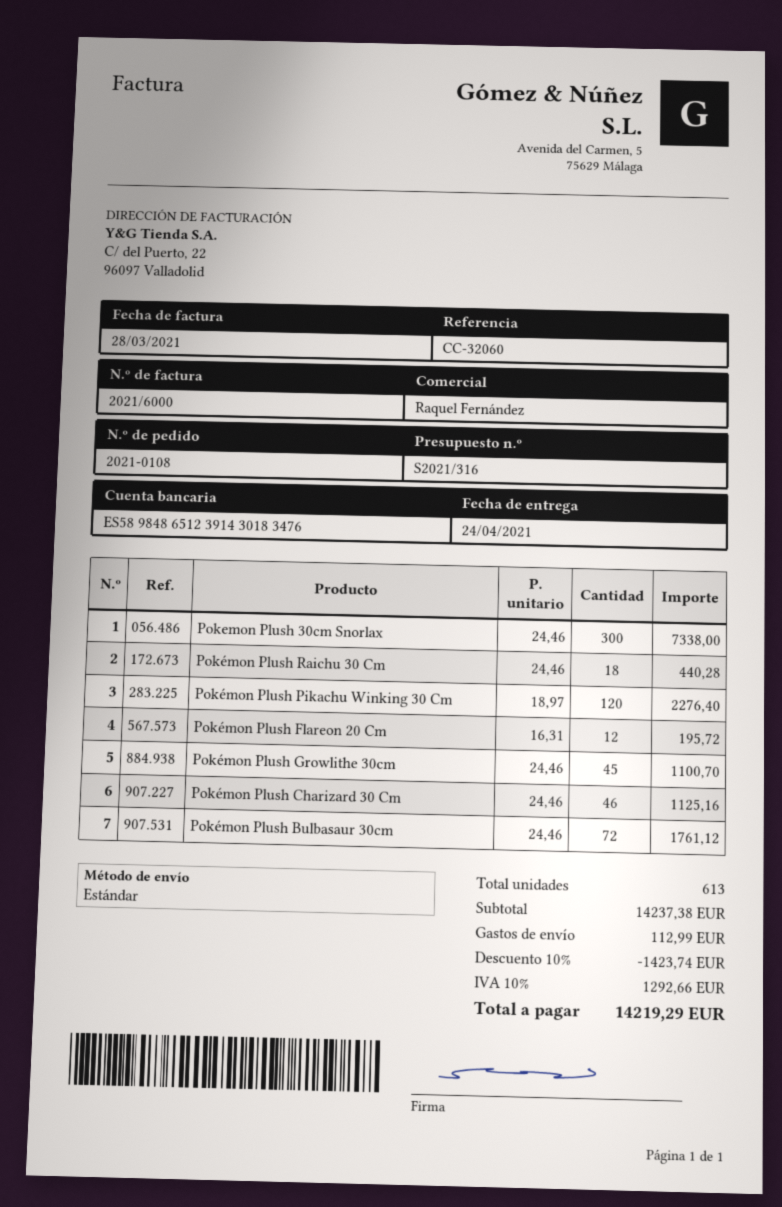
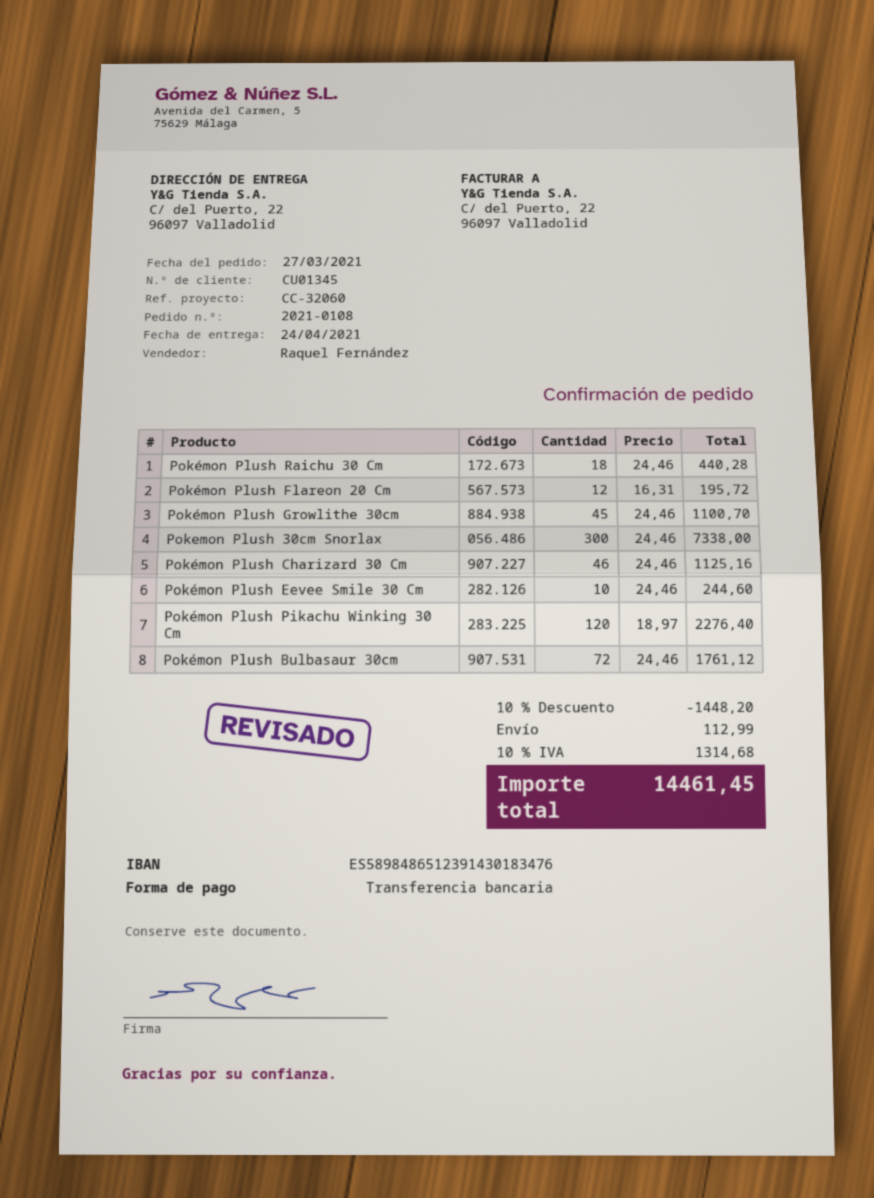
Pokémon Plush Eevee Smile 30 Cm: none -> 10 x 24.46 = 244.60
discount: 10% = 1423.74 -> 10% = 1448.20
tax: 10% = 1292.66 -> 10% = 1314.68
total: 14219.29 -> 14461.45

